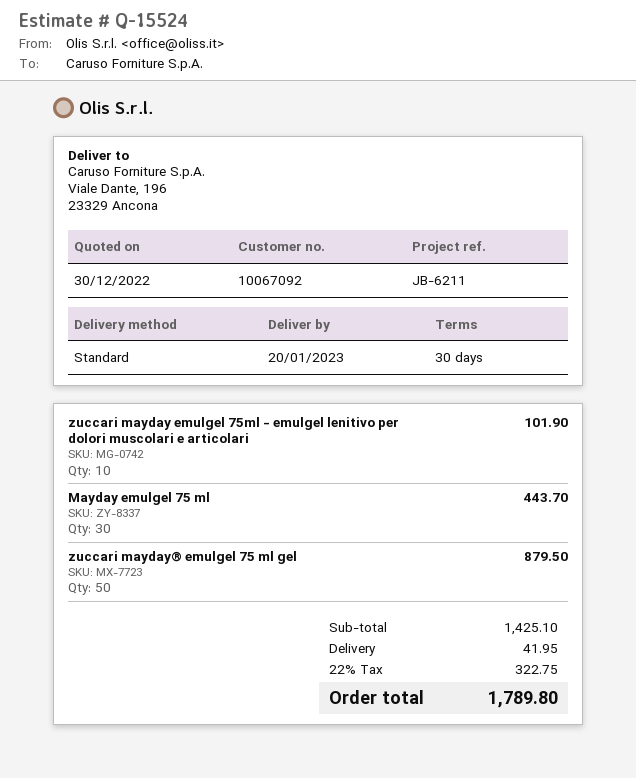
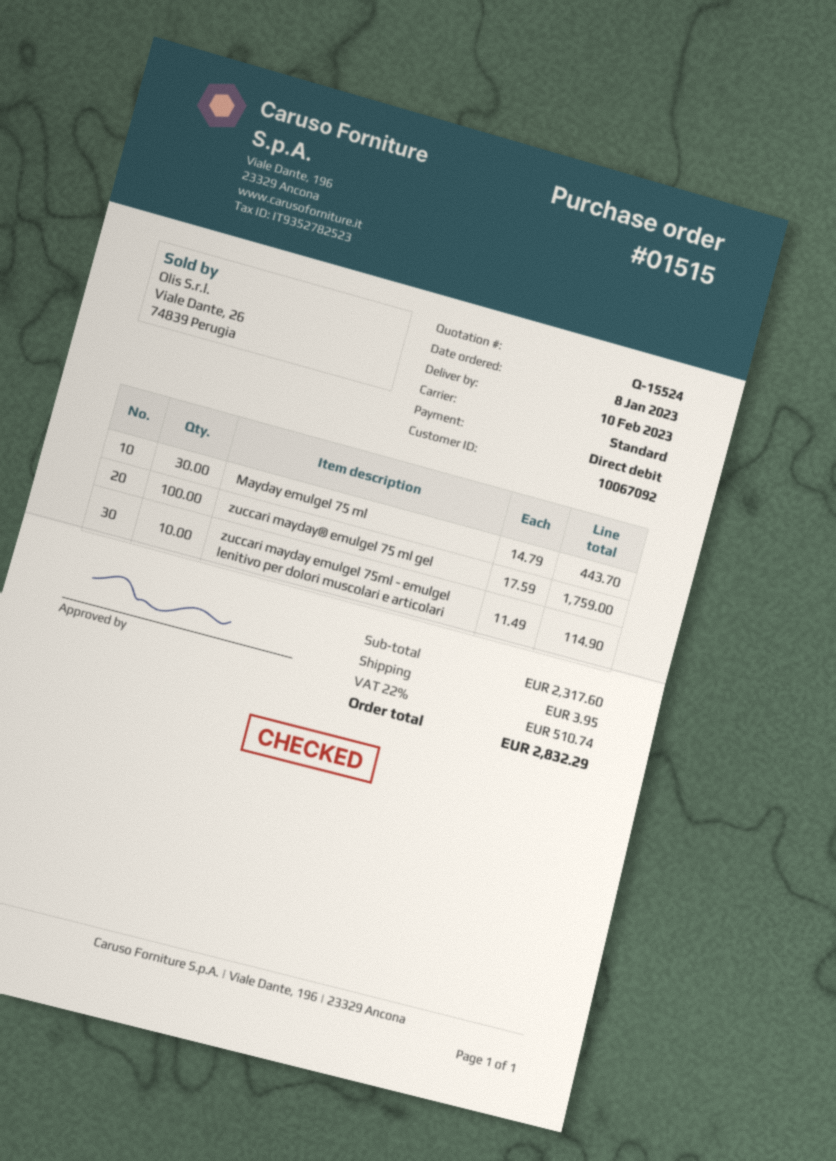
delivery date: 2023-01-20 -> 2023-02-10
zuccari mayday emulgel 75ml - emulgel lenitivo per dolori muscolari e articolari: 10 for 101.90 -> 10 for 114.90
zuccari mayday® emulgel 75 ml gel: 50 for 879.50 -> 100 for 1759.00
subtotal: 1425.10 -> 2317.60
shipping: 41.95 -> 3.95
tax: 22% = 322.75 -> 22% = 510.74
total: 1789.80 -> 2832.29

